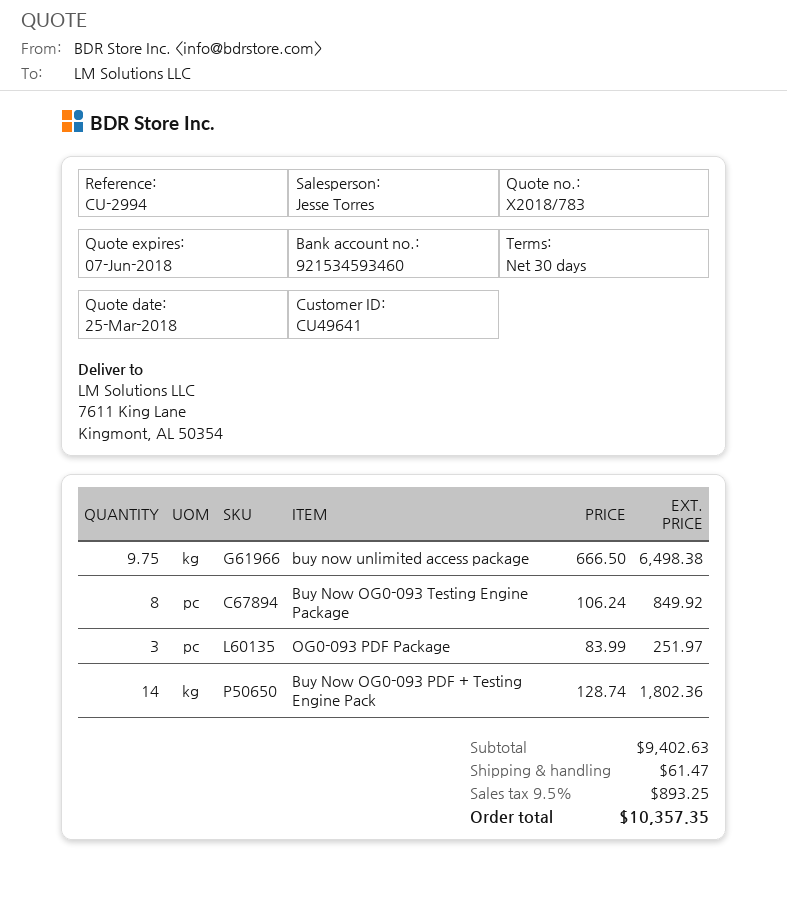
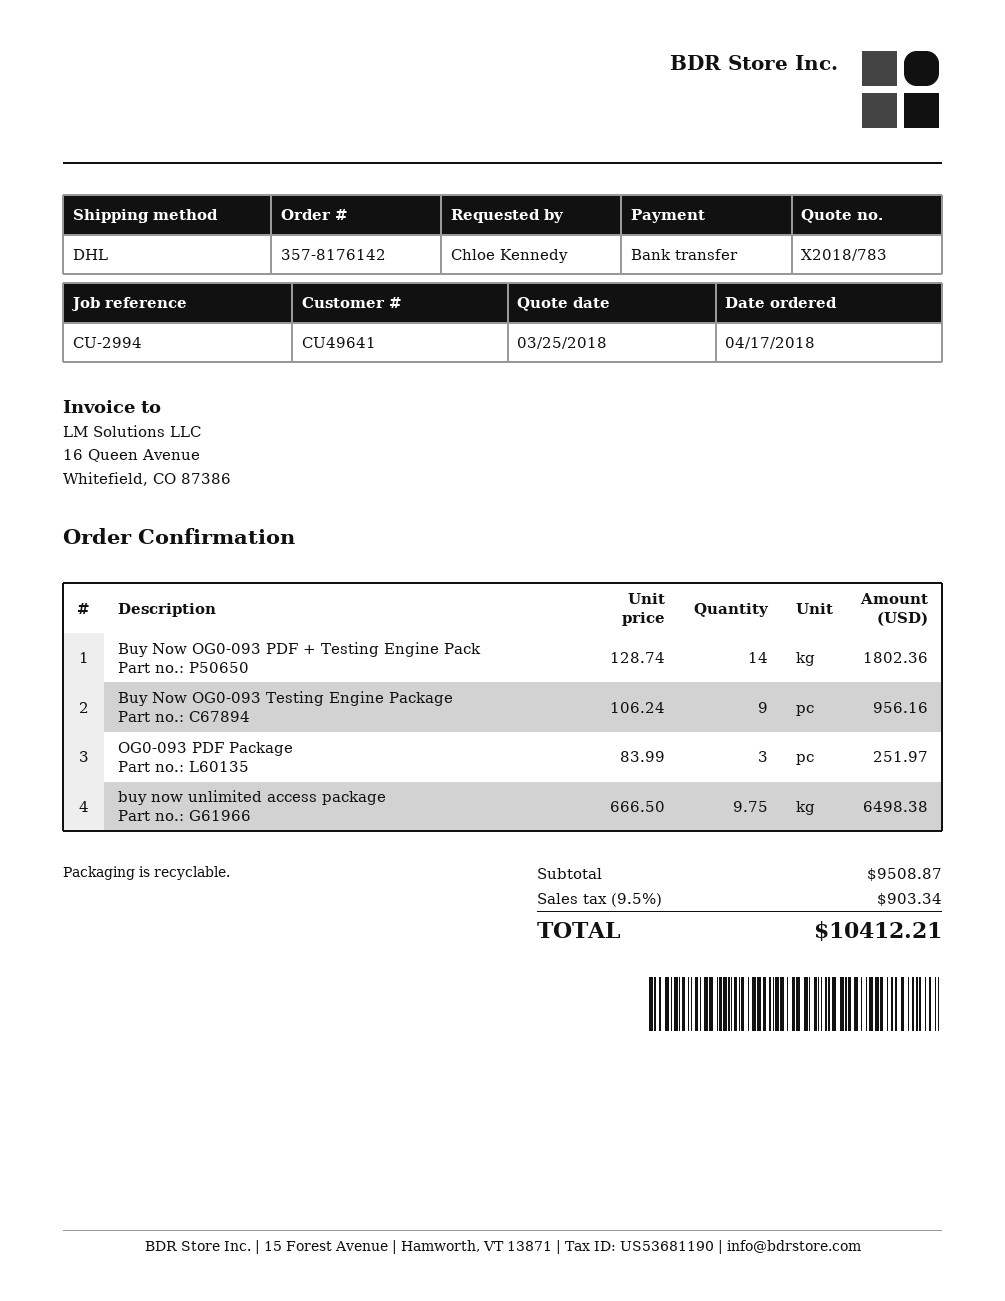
Buy Now OG0-093 Testing Engine Package: 8 x 106.24 = 849.92 -> 9 x 106.24 = 956.16
subtotal: 9402.63 -> 9508.87
shipping: 61.47 -> none
tax: 9.5% = 893.25 -> 9.5% = 903.34
total: 10357.35 -> 10412.21

